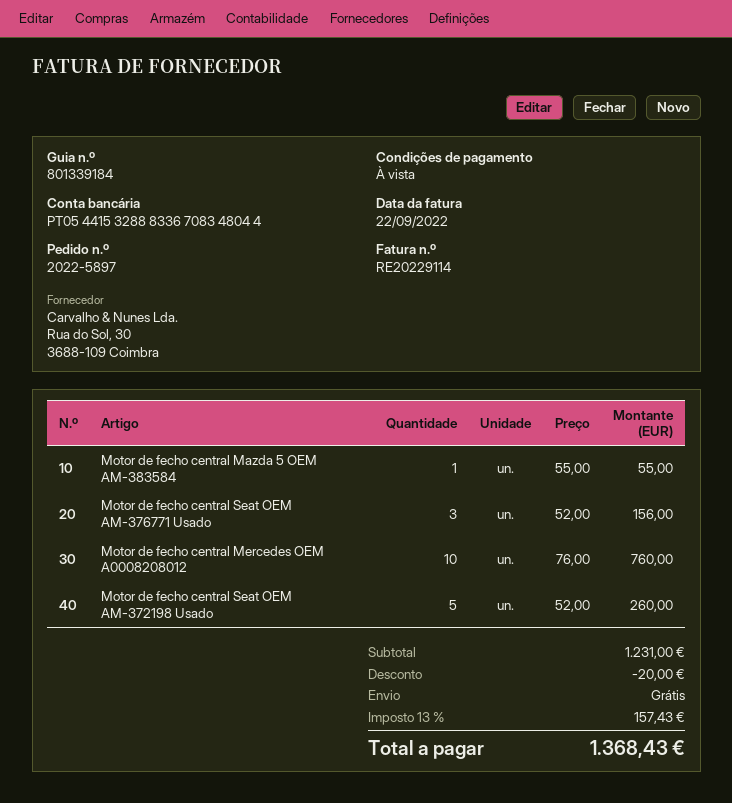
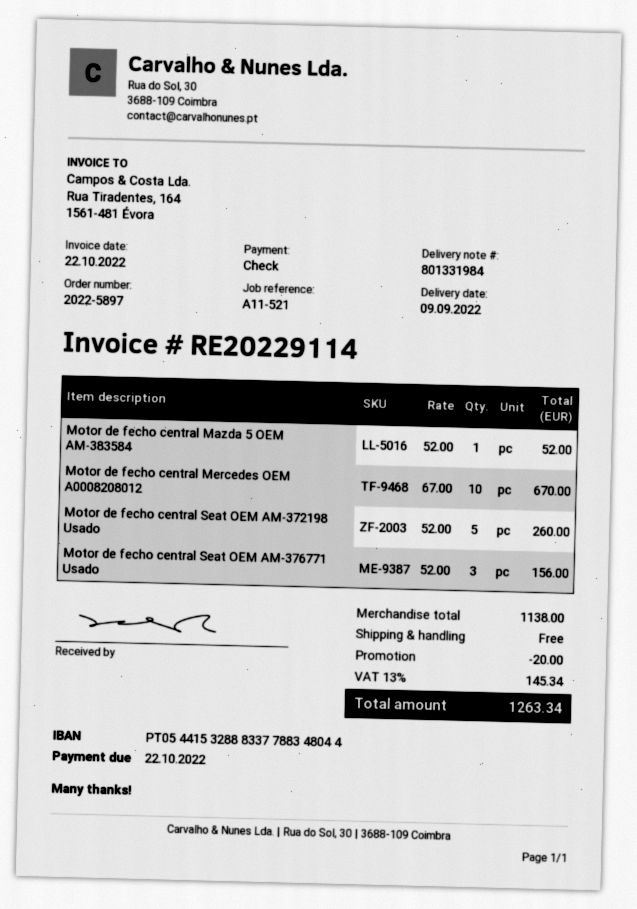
delivery note number: 801339184 -> 801331984
invoice date: 2022-09-22 -> 2022-10-22
bank account: PT05441532888336708348044 -> PT05441532888337788348044
Motor de fecho central Mazda 5 OEM AM-383584: 1 x 55.00 = 55.00 -> 1 x 52.00 = 52.00
Motor de fecho central Mercedes OEM A0008208012: 10 x 76.00 = 760.00 -> 10 x 67.00 = 670.00
subtotal: 1231.00 -> 1138.00
tax: 13% = 157.43 -> 13% = 145.34
total: 1368.43 -> 1263.34

